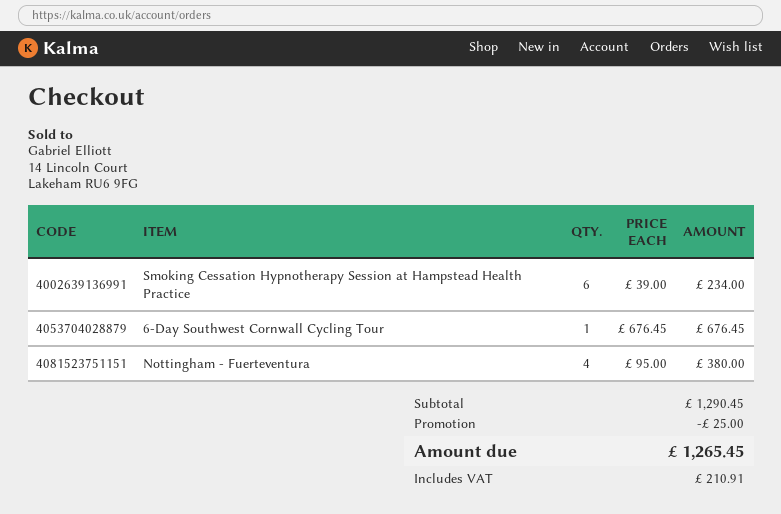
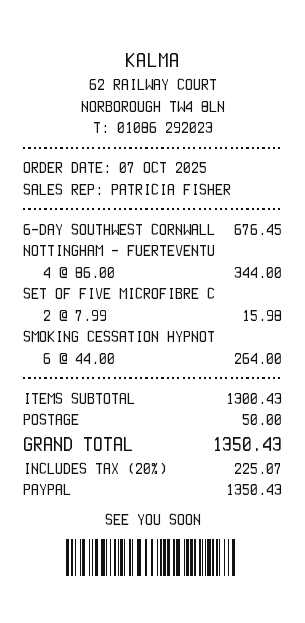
Smoking Cessation Hypnotherapy Session at Hampstead Health Practice: 6 x 39.00 = 234.00 -> 6 x 44.00 = 264.00
Nottingham - Fuerteventura: 4 x 95.00 = 380.00 -> 4 x 86.00 = 344.00
SET OF FIVE MICROFIBRE C: none -> 2 x 7.99 = 15.98
subtotal: 1290.45 -> 1300.43
discount: 25.00 -> none
shipping: none -> 50.00
tax: 210.91 -> 225.07
total: 1265.45 -> 1350.43

